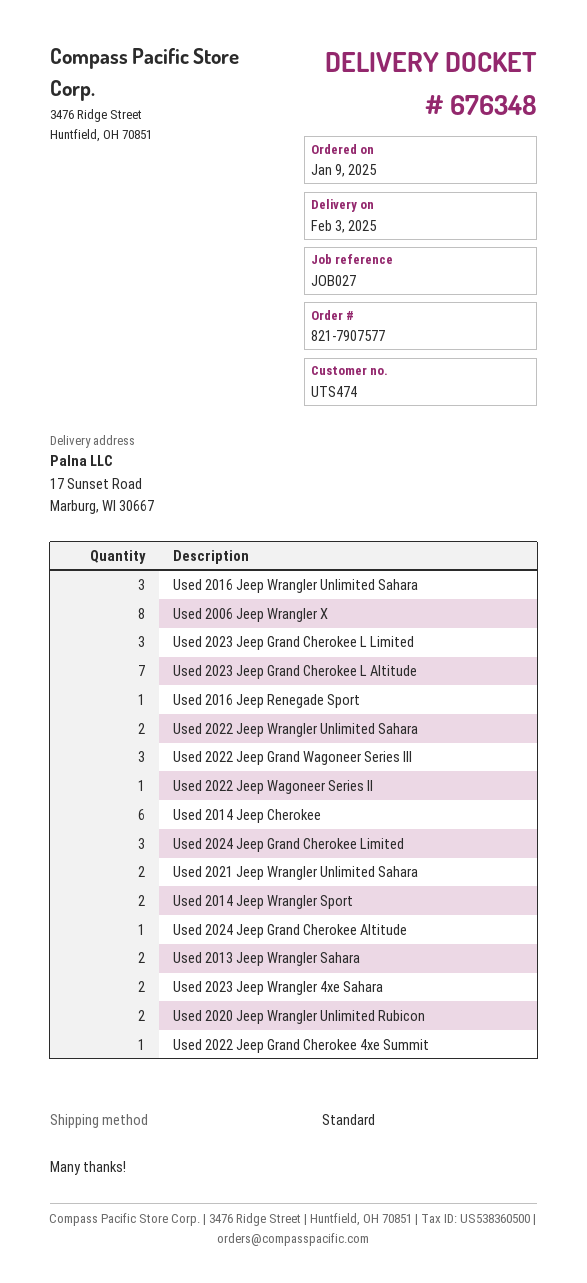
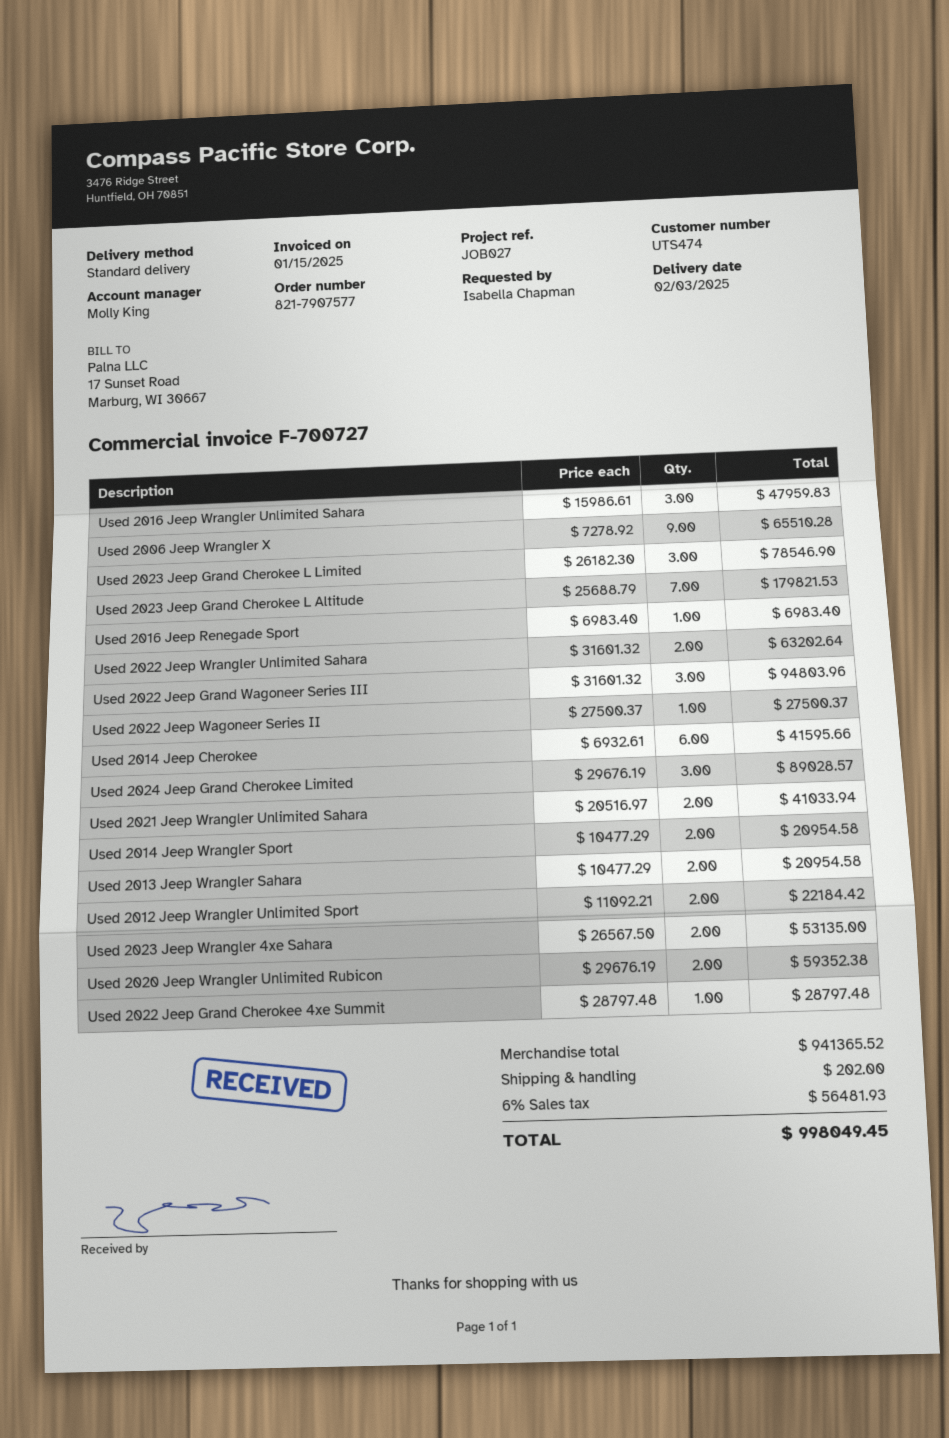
Used 2006 Jeep Wrangler X: 8 -> 9
Used 2024 Jeep Grand Cherokee Altitude: 1 -> none
Used 2012 Jeep Wrangler Unlimited Sport: none -> 2

